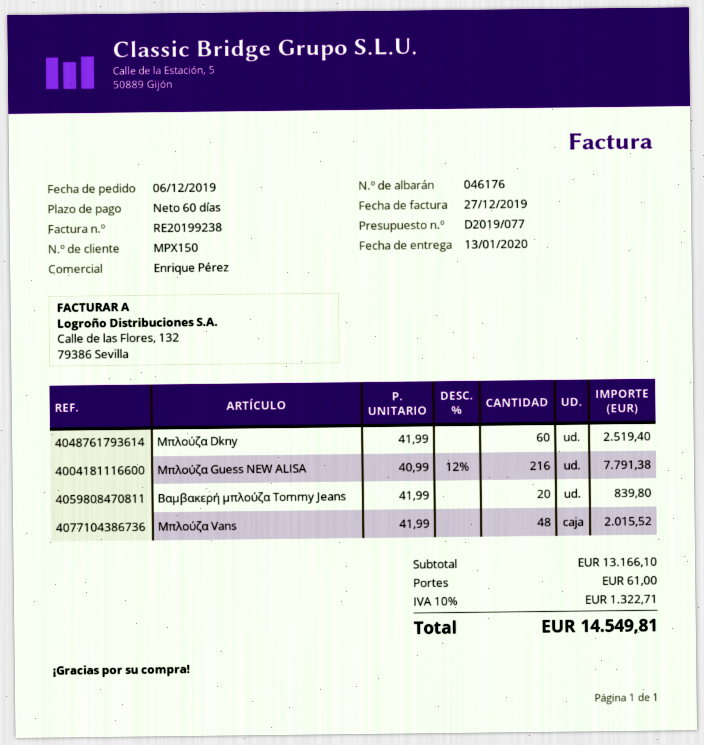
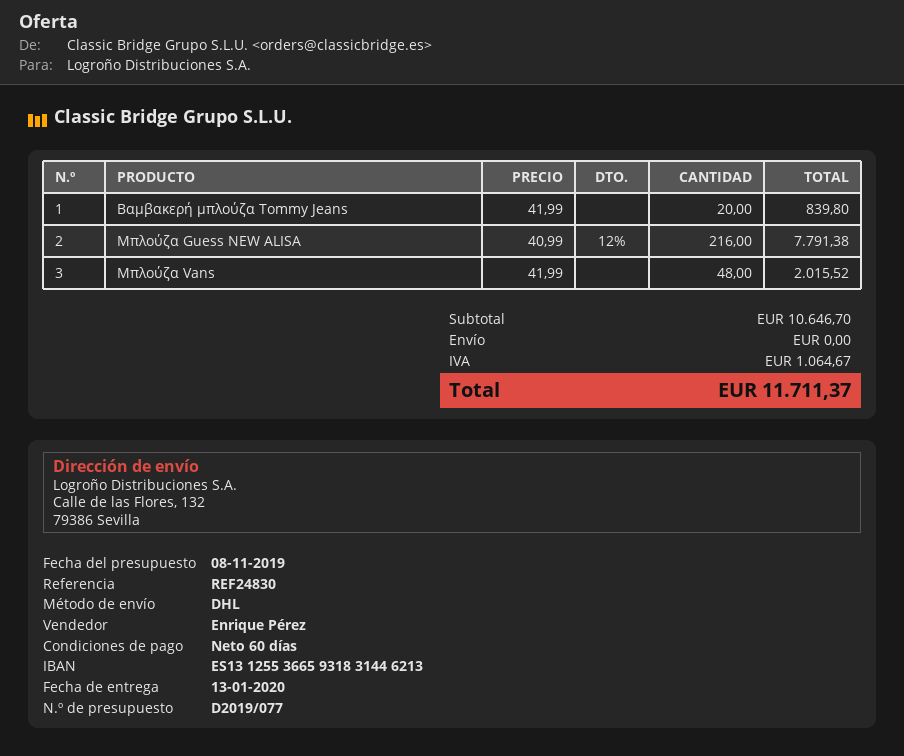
Μπλούζα Dkny: 60 x 41.99 = 2519.40 -> none
subtotal: 13166.10 -> 10646.70
shipping: 61.00 -> 0.00
tax: 1322.71 -> 1064.67
total: 14549.81 -> 11711.37

